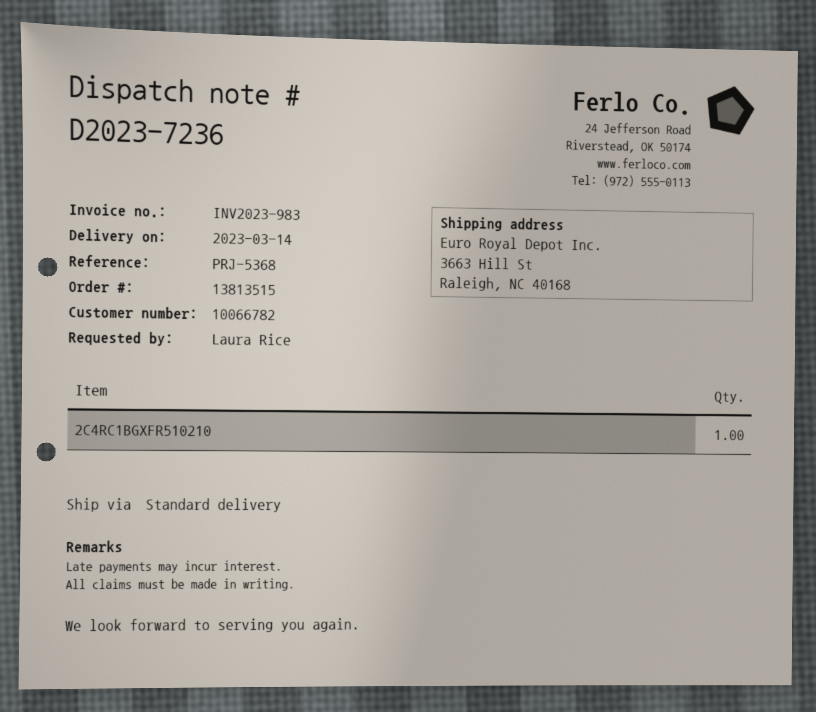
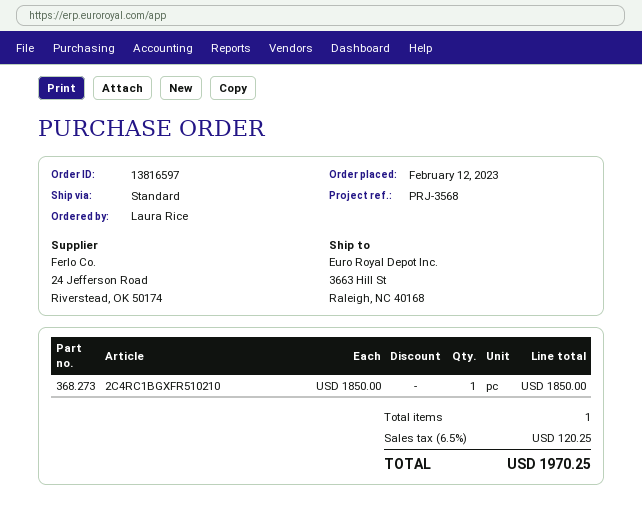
order number: 13813515 -> 13816597
reference: PRJ-5368 -> PRJ-3568

